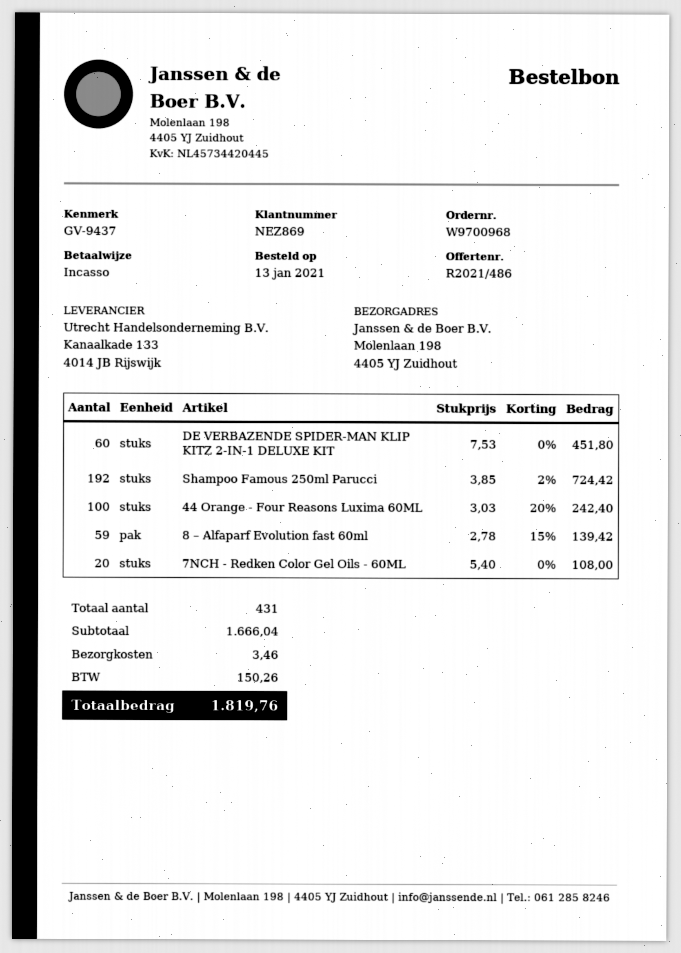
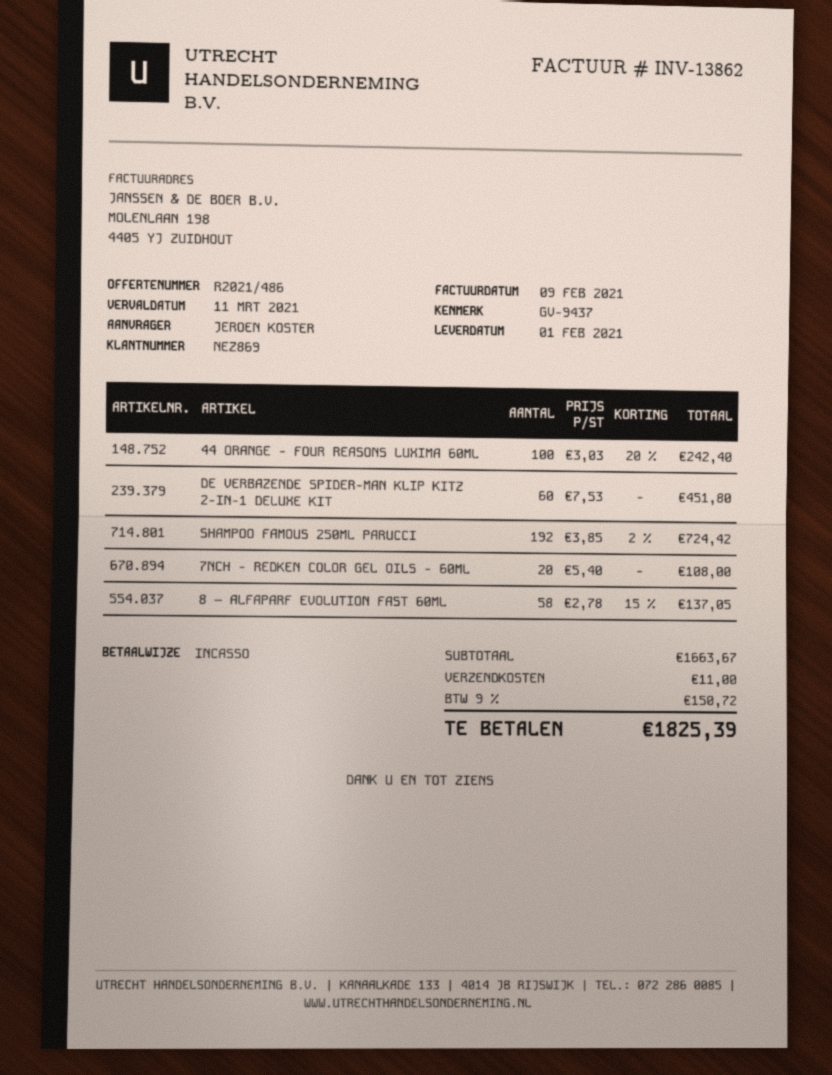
8 – Alfaparf Evolution fast 60ml: 59 x 2.78 - 15% = 139.42 -> 58 x 2.78 - 15% = 137.05
subtotal: 1666.04 -> 1663.67
shipping: 3.46 -> 11.00
tax: 150.26 -> 150.72
total: 1819.76 -> 1825.39

